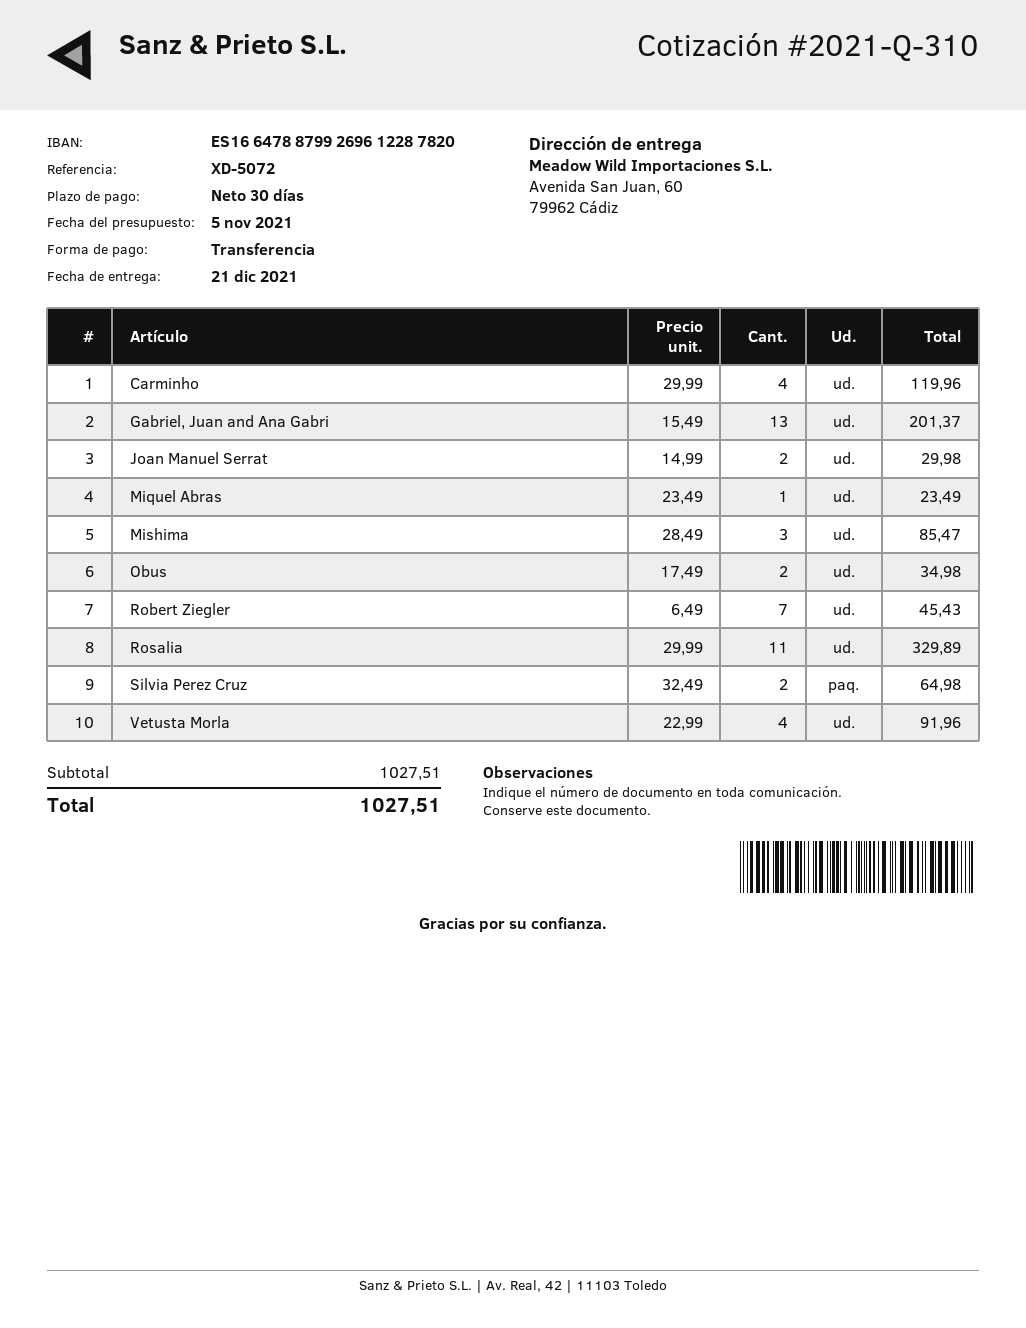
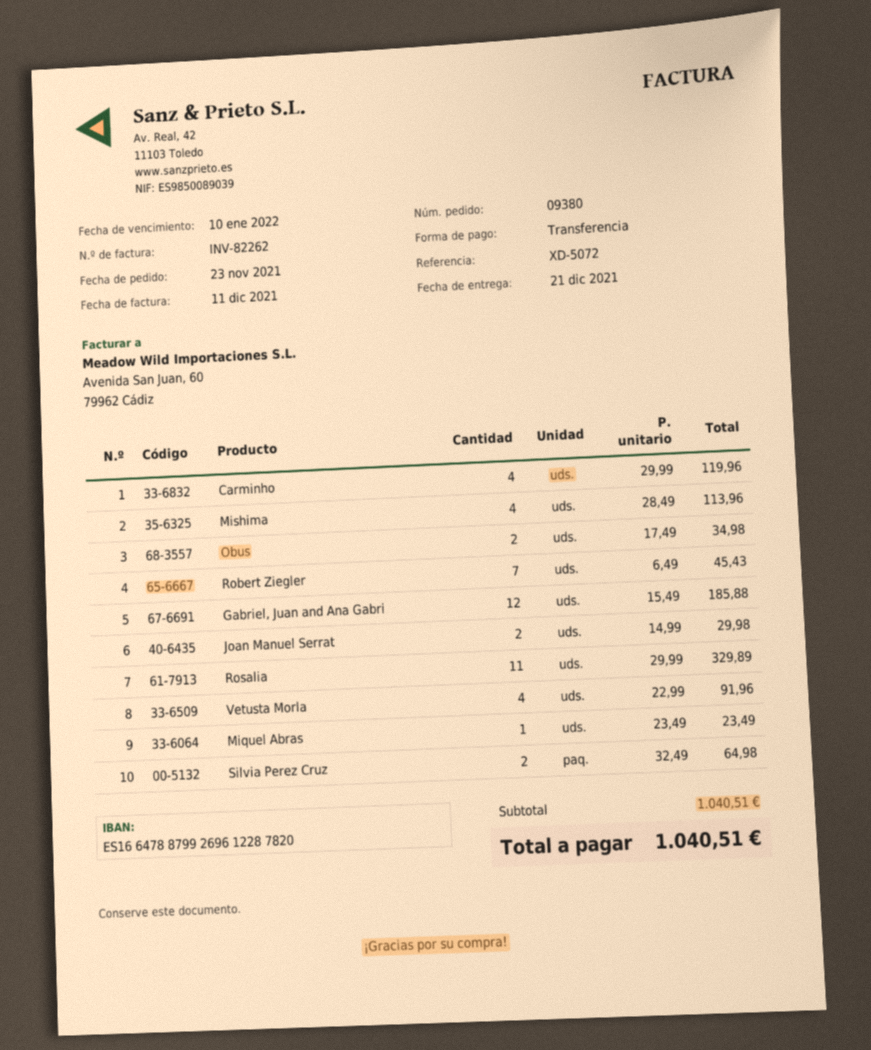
Gabriel, Juan and Ana Gabri: 13 x 15.49 = 201.37 -> 12 x 15.49 = 185.88
Mishima: 3 x 28.49 = 85.47 -> 4 x 28.49 = 113.96
subtotal: 1027.51 -> 1040.51
total: 1027.51 -> 1040.51

